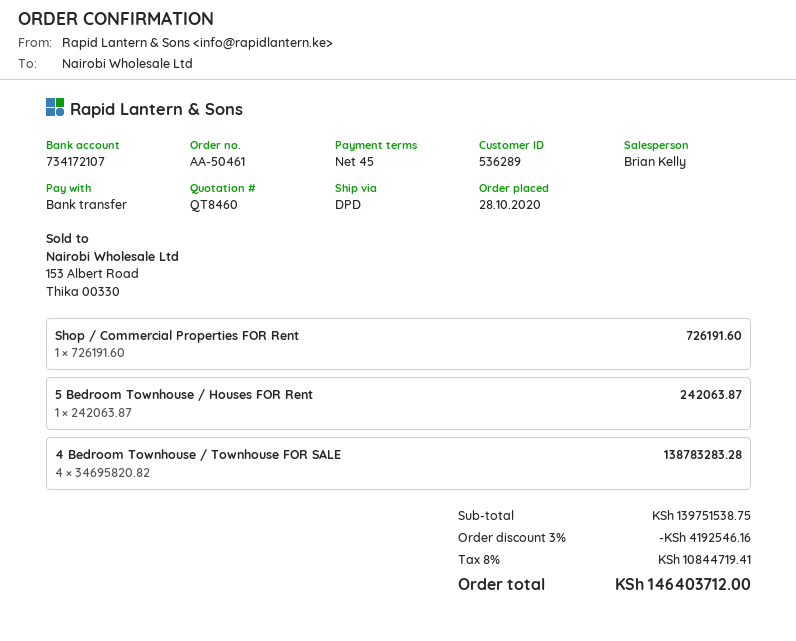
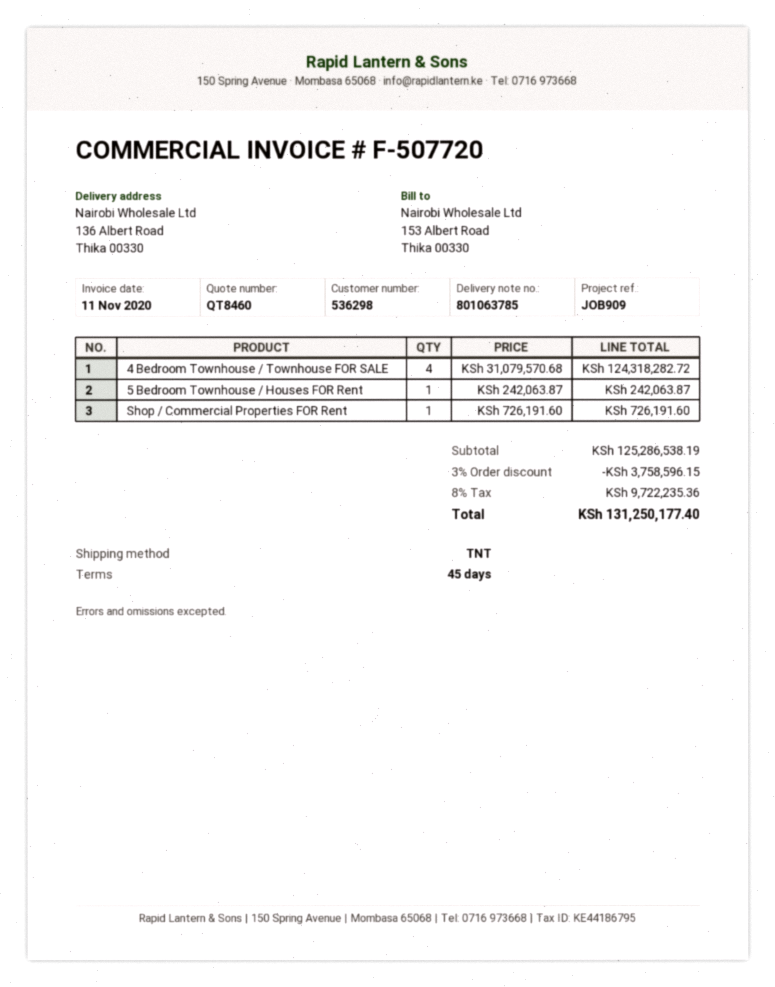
customer number: 536289 -> 536298
shipping method: DPD -> TNT
4 Bedroom Townhouse / Townhouse FOR SALE: 4 x 34695820.82 = 138783283.28 -> 4 x 31079570.68 = 124318282.72
subtotal: 139751538.75 -> 125286538.19
discount: 3% = 4192546.16 -> 3% = 3758596.15
tax: 8% = 10844719.41 -> 8% = 9722235.36
total: 146403712.00 -> 131250177.40

